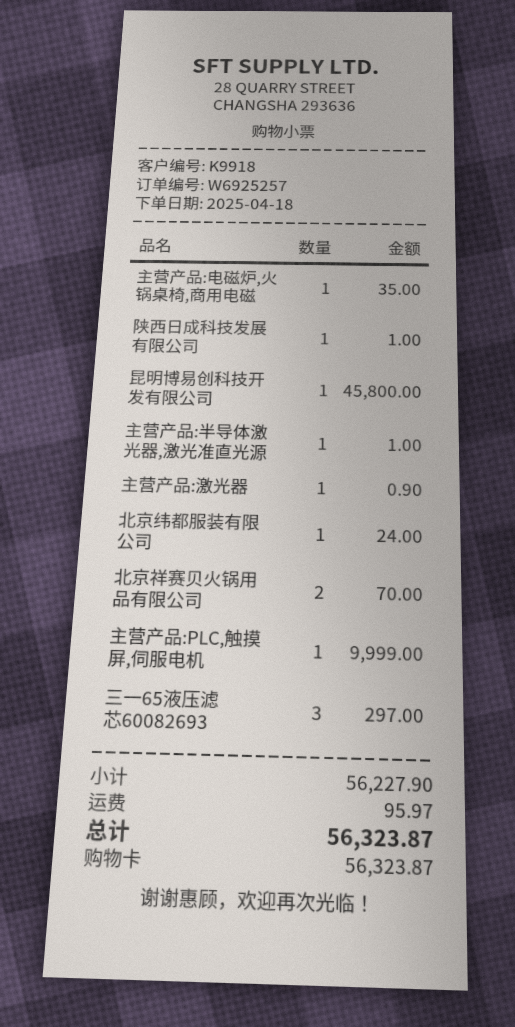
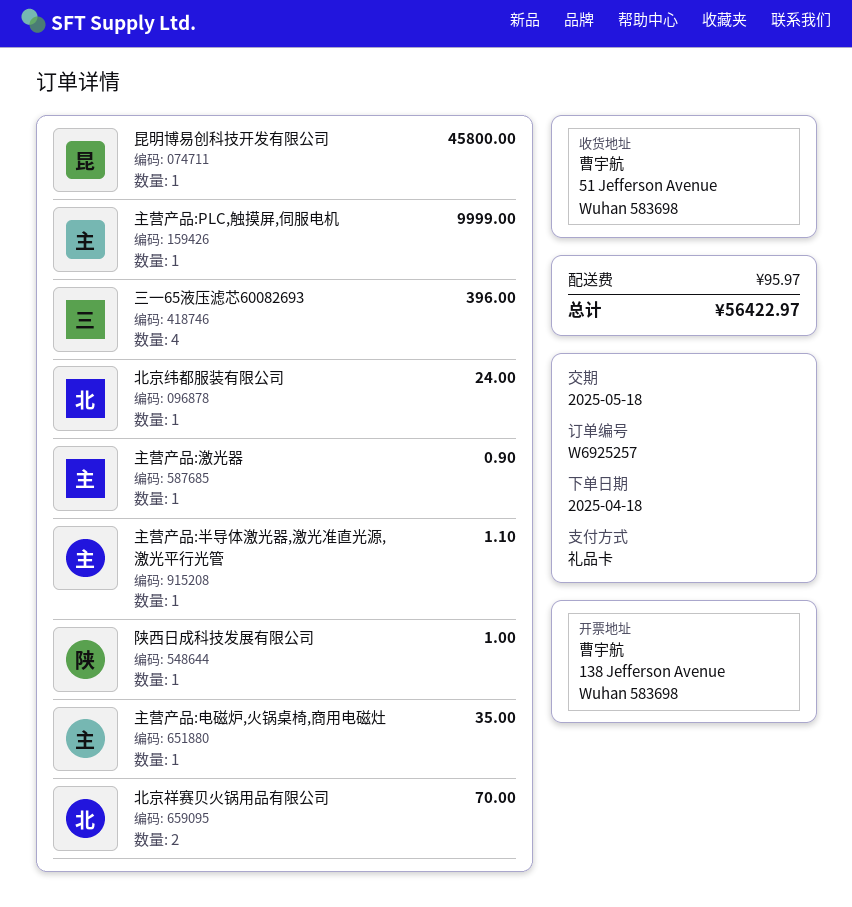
主营产品:半导体激光器,激光准直光源: 1 for 1.00 -> 1 for 1.10
三一65液压滤芯60082693: 3 for 297.00 -> 4 for 396.00
total: 56323.87 -> 56422.97

